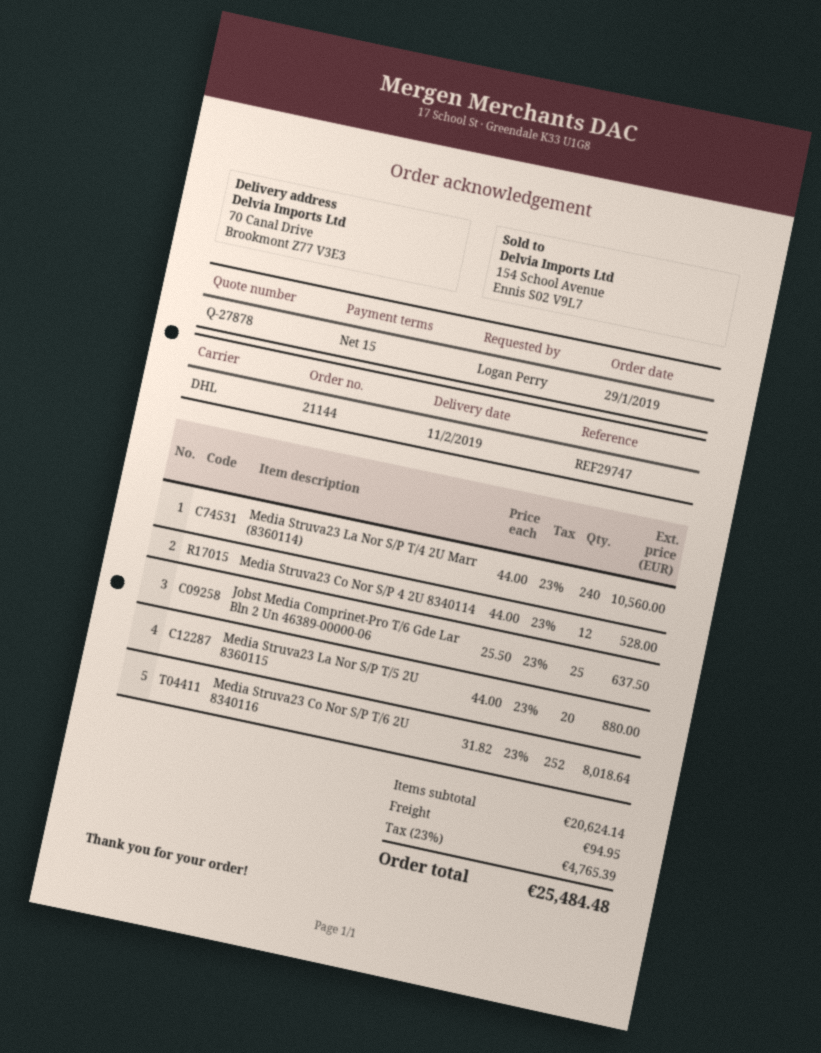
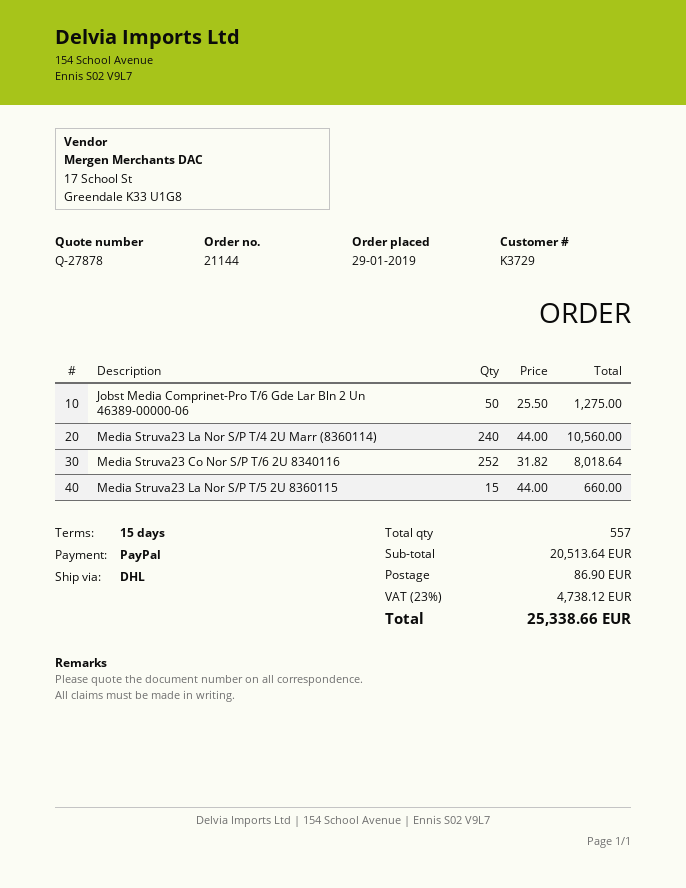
Media Struva23 Co Nor S/P 4 2U 8340114: 12 x 44.00 = 528.00 -> none
Jobst Media Comprinet-Pro T/6 Gde Lar Bln 2 Un 46389-00000-06: 25 x 25.50 = 637.50 -> 50 x 25.50 = 1275.00
Media Struva23 La Nor S/P T/5 2U 8360115: 20 x 44.00 = 880.00 -> 15 x 44.00 = 660.00
subtotal: 20624.14 -> 20513.64
shipping: 94.95 -> 86.90
tax: 23% = 4765.39 -> 23% = 4738.12
total: 25484.48 -> 25338.66

